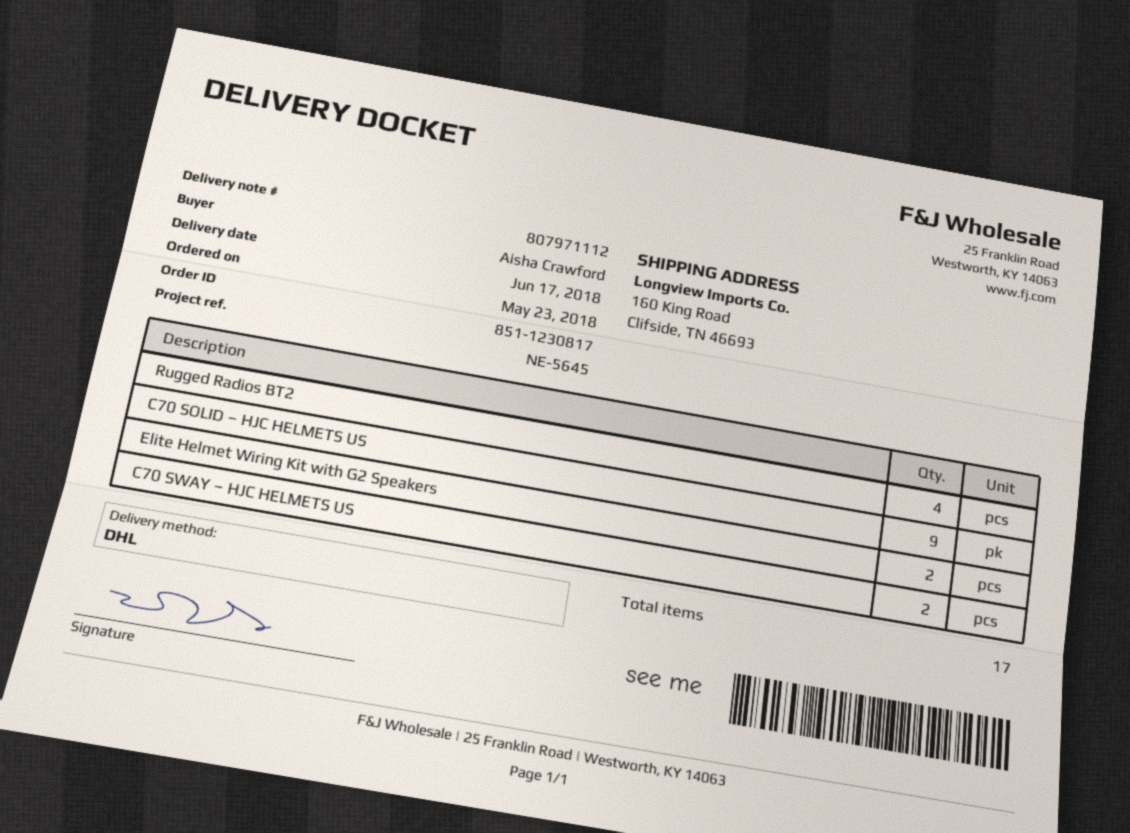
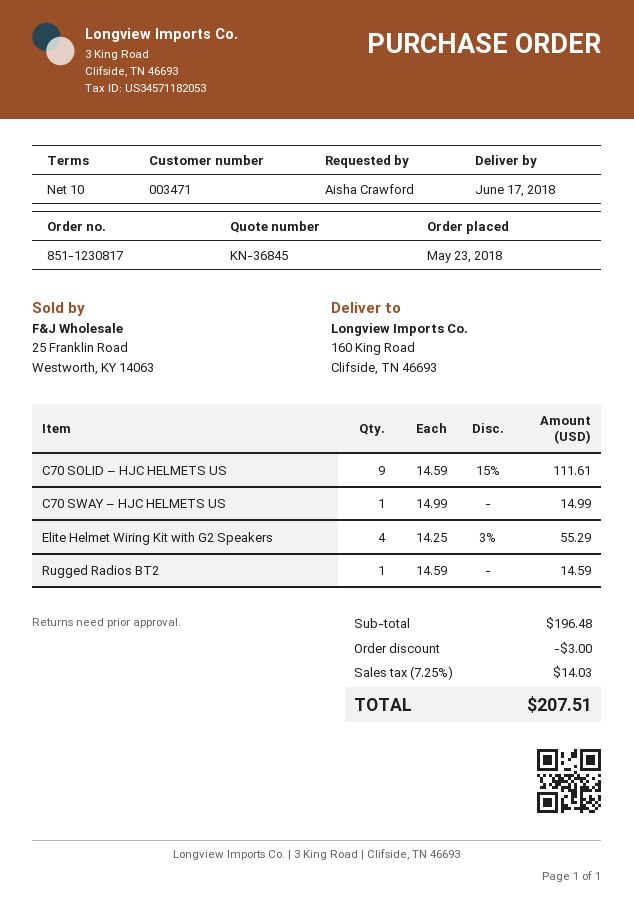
Rugged Radios BT2: 4 -> 1
Elite Helmet Wiring Kit with G2 Speakers: 2 -> 4
C70 SWAY – HJC HELMETS US: 2 -> 1

